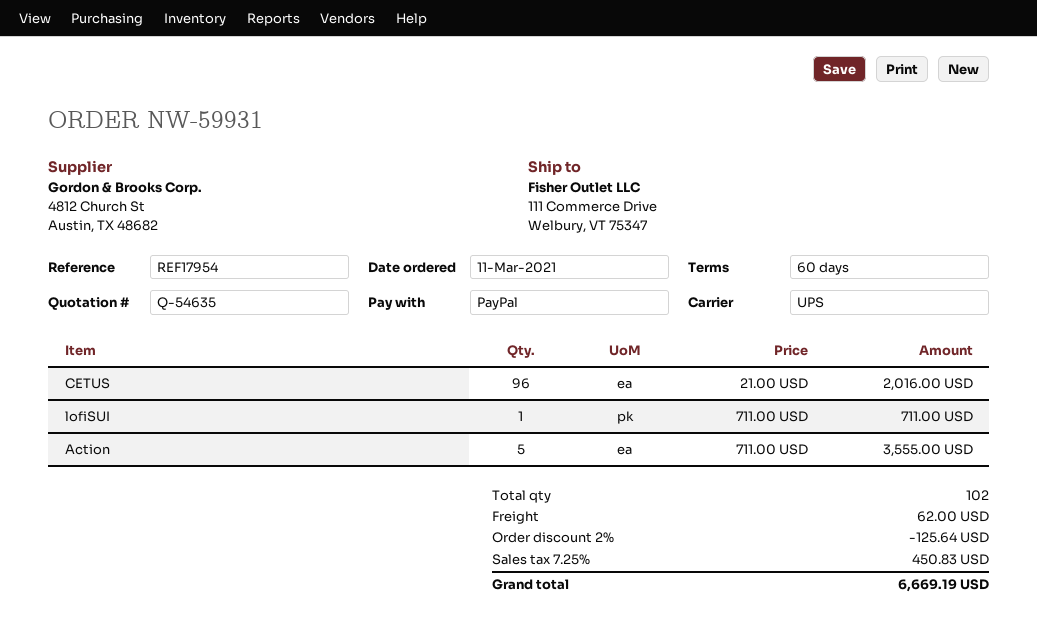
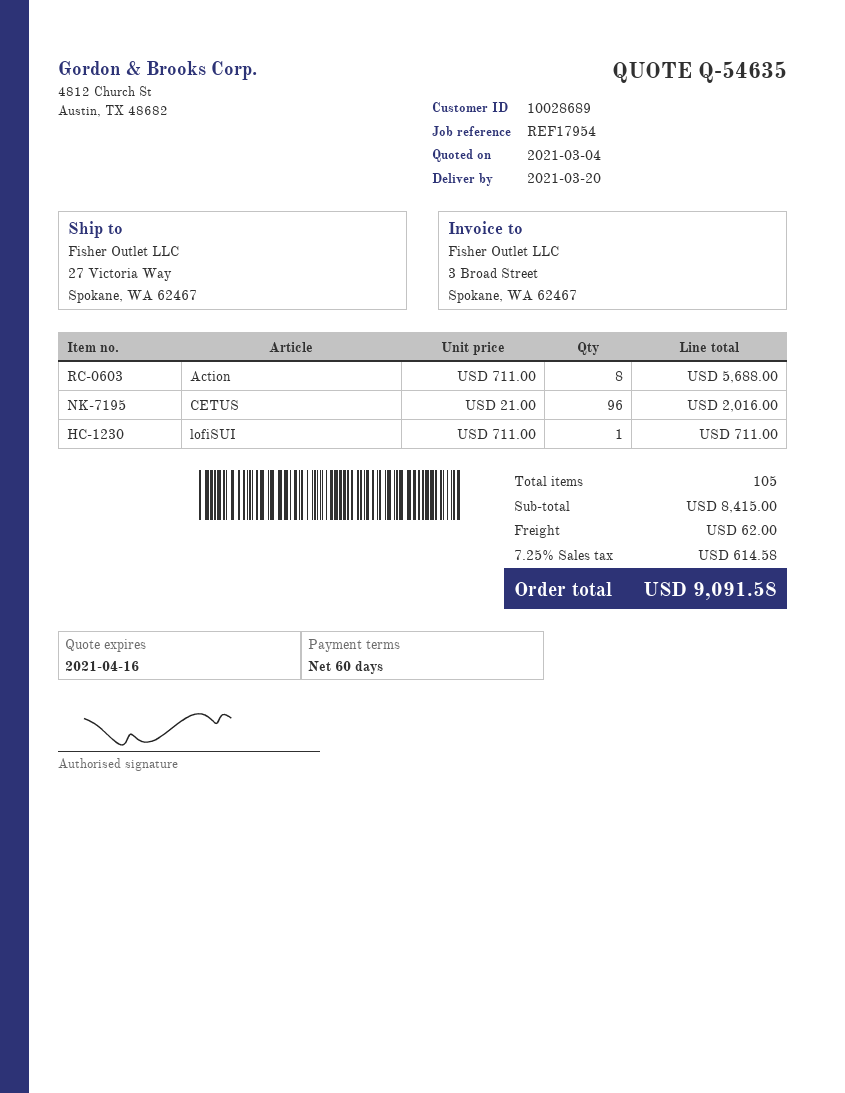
ship to: 111 Commerce Drive, Welbury, VT 75347 -> 27 Victoria Way, Spokane, WA 62467
Action: 5 x 711.00 = 3555.00 -> 8 x 711.00 = 5688.00
total quantity: 102 -> 105
discount: 2% = 125.64 -> none
tax: 7.25% = 450.83 -> 7.25% = 614.58
total: 6669.19 -> 9091.58

